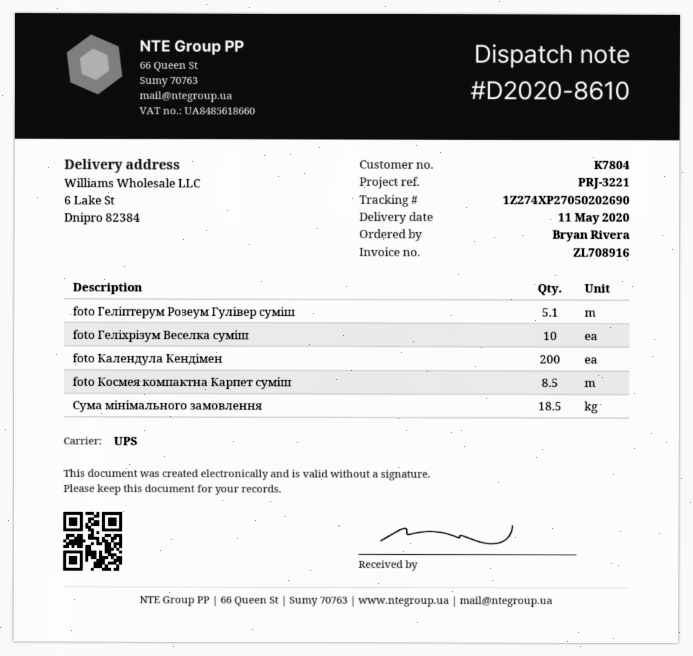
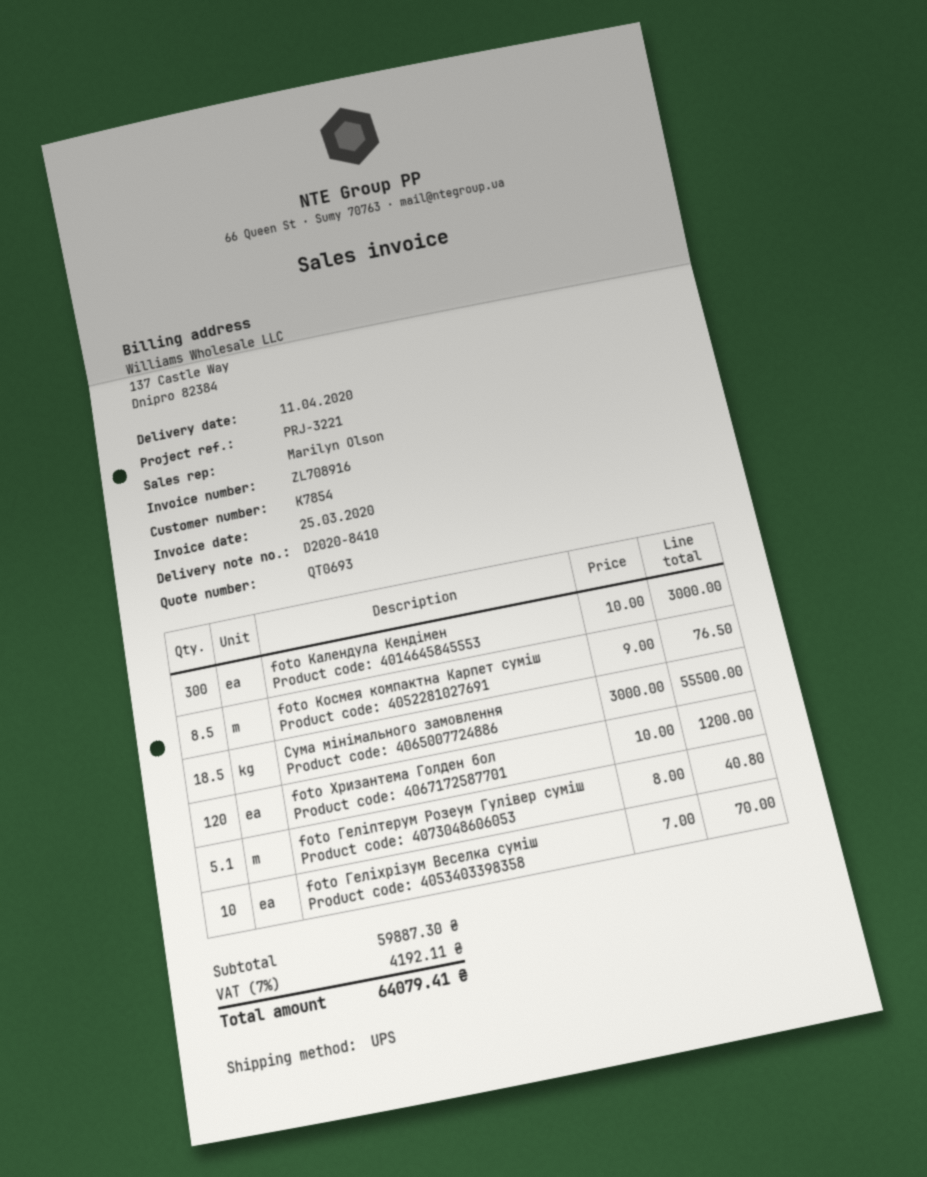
delivery note number: D2020-8610 -> D2020-8410
delivery date: 2020-05-11 -> 2020-04-11
customer number: K7804 -> K7854
foto Календула Кендімен: 200 -> 300
foto Хризантема Голден бол: none -> 120

